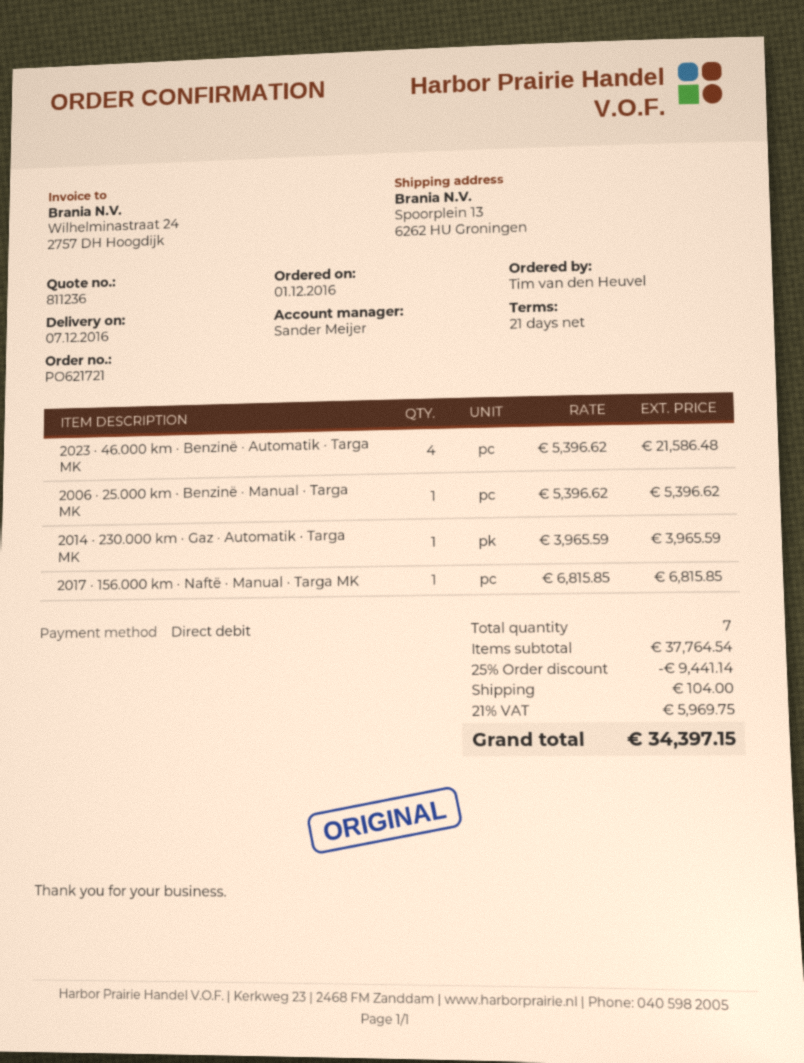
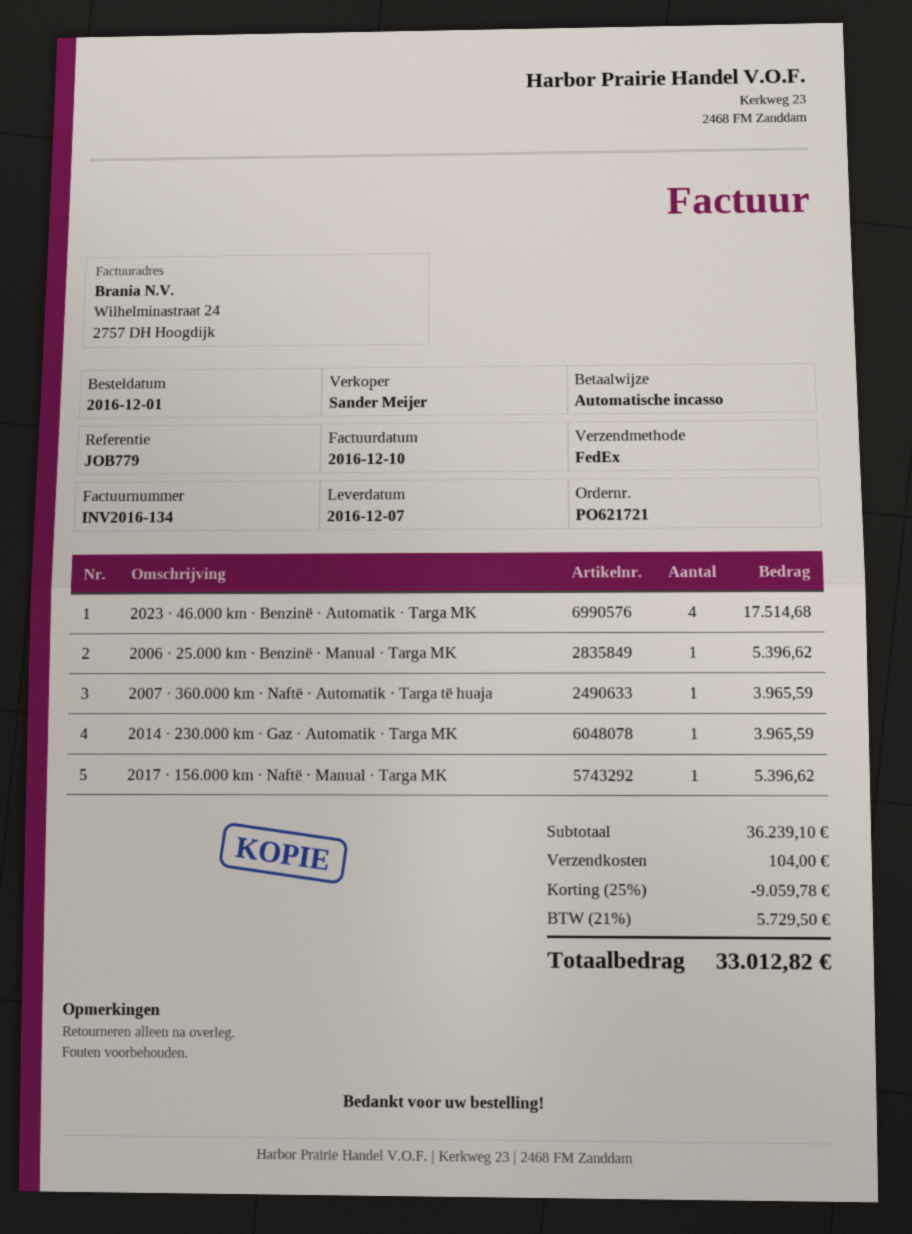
2023 · 46.000 km · Benzinë · Automatik · Targa MK: 4 for 21586.48 -> 4 for 17514.68
2017 · 156.000 km · Naftë · Manual · Targa MK: 1 for 6815.85 -> 1 for 5396.62
2007 · 360.000 km · Naftë · Automatik · Targa të huaja: none -> 1 for 3965.59
subtotal: 37764.54 -> 36239.10
discount: 25% = 9441.14 -> 25% = 9059.78
tax: 21% = 5969.75 -> 21% = 5729.50
total: 34397.15 -> 33012.82

